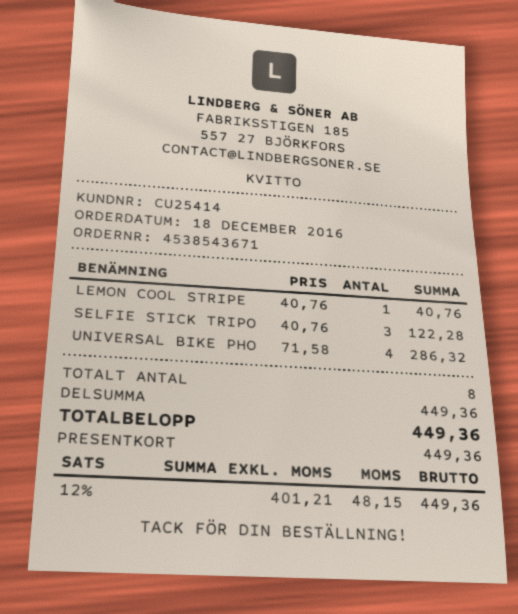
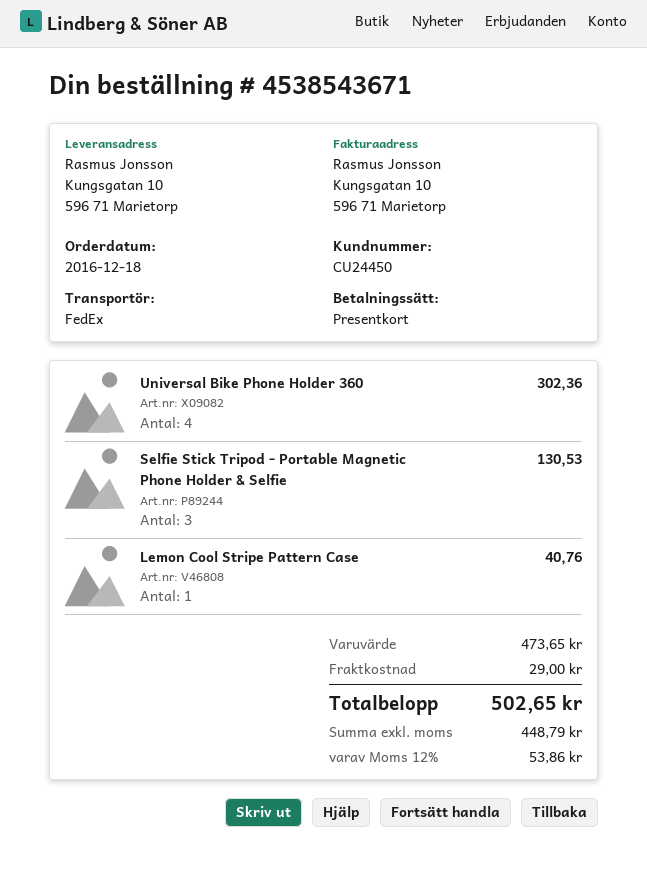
customer number: CU25414 -> CU24450
SELFIE STICK TRIPO: 3 for 122.28 -> 3 for 130.53
UNIVERSAL BIKE PHO: 4 for 286.32 -> 4 for 302.36
subtotal: 449.36 -> 473.65
shipping: none -> 29.00
net: 401.21 -> 448.79
tax: 12% = 48.15 -> 12% = 53.86
total: 449.36 -> 502.65

